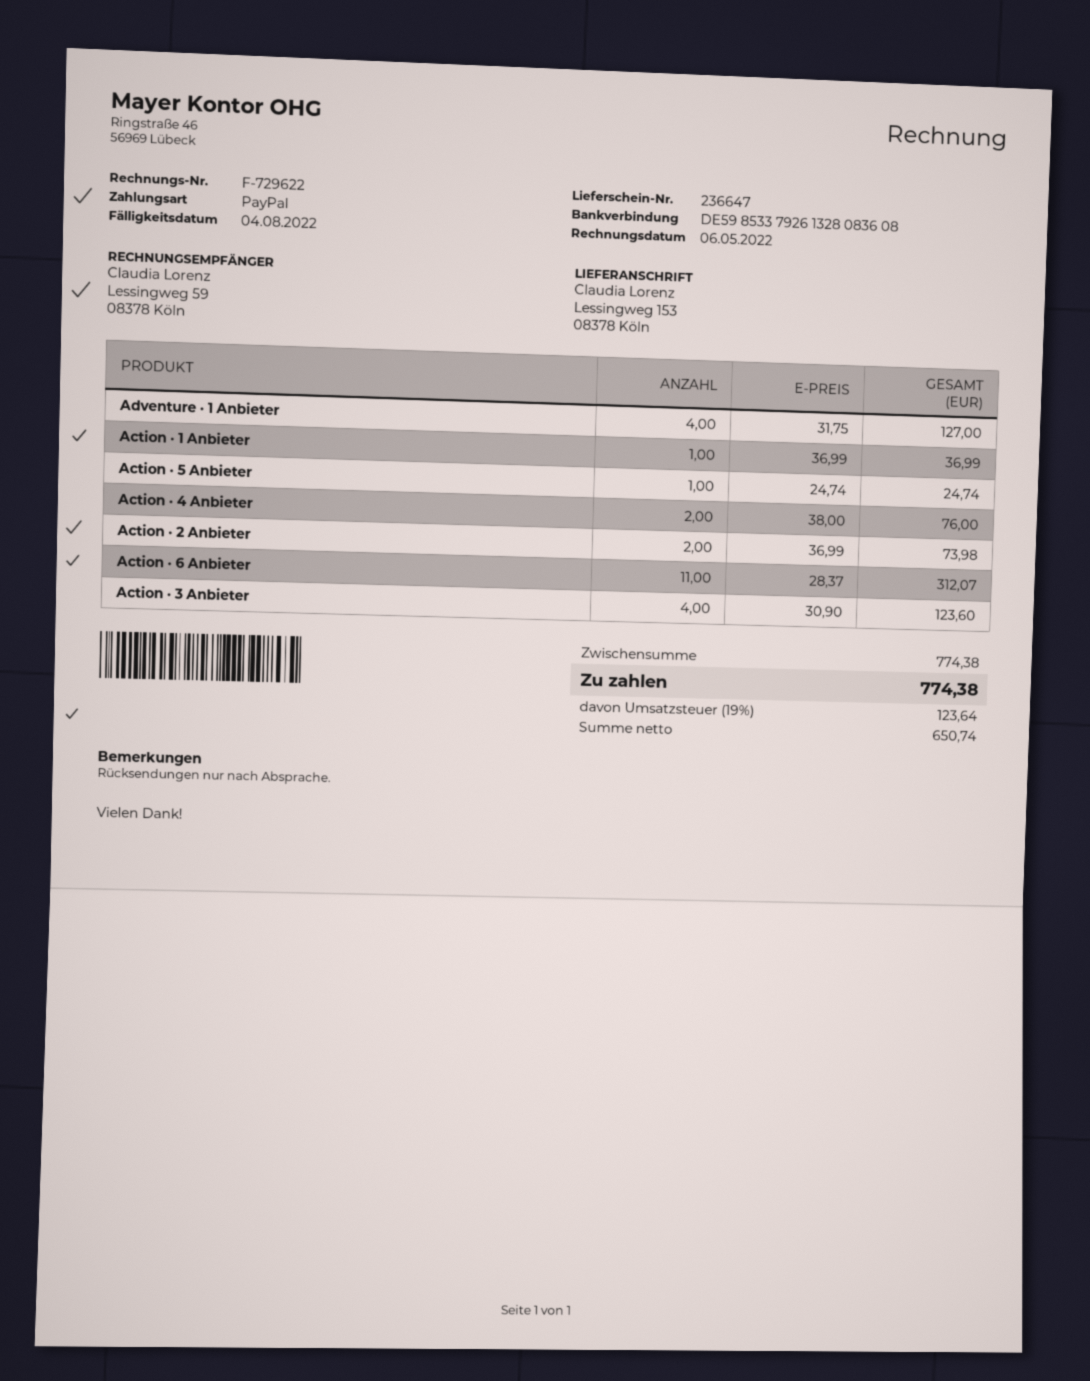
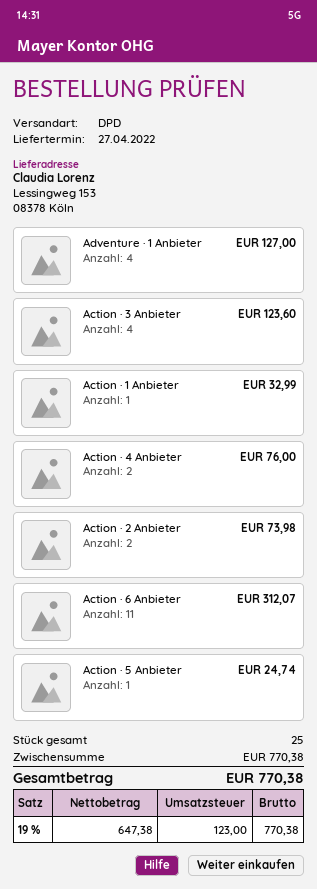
Action · 1 Anbieter: 1 for 36.99 -> 1 for 32.99
subtotal: 774.38 -> 770.38
net: 650.74 -> 647.38
tax: 19% = 123.64 -> 19% = 123.00
total: 774.38 -> 770.38

